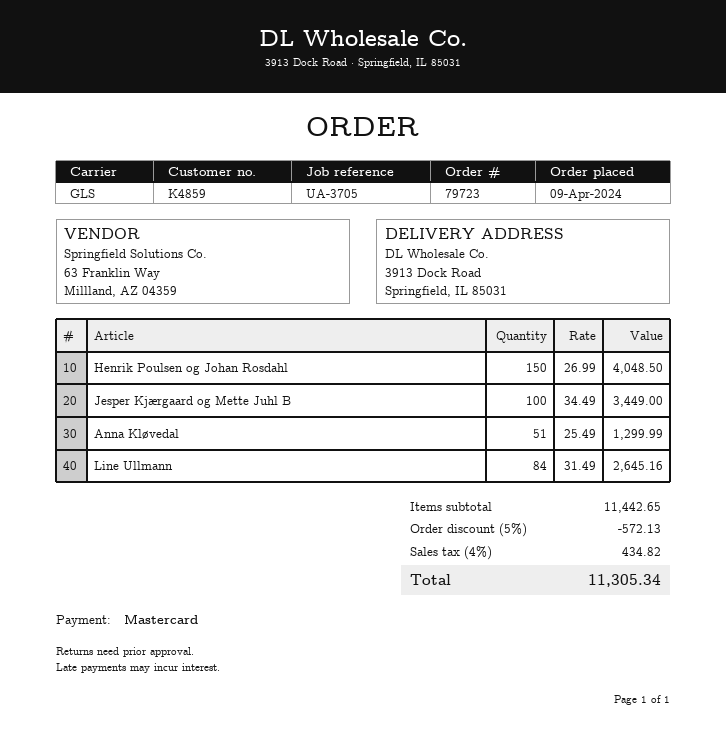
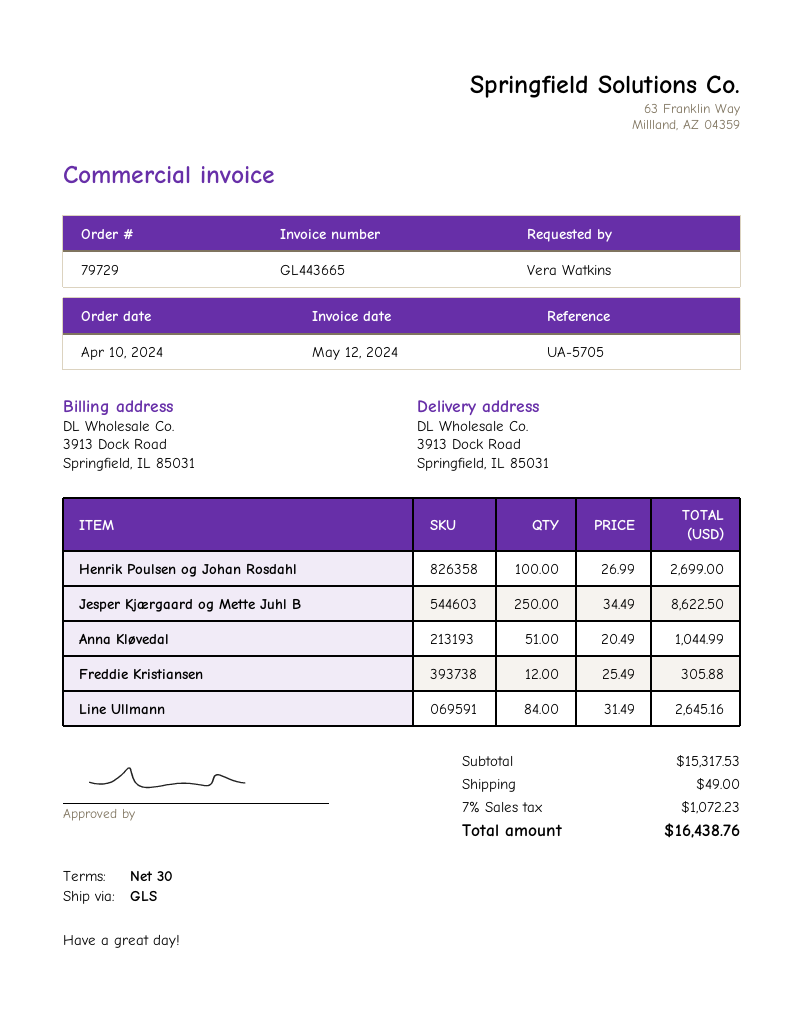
order number: 79723 -> 79729
order date: 2024-04-09 -> 2024-04-10
reference: UA-3705 -> UA-5705
Henrik Poulsen og Johan Rosdahl: 150 x 26.99 = 4048.50 -> 100 x 26.99 = 2699.00
Jesper Kjærgaard og Mette Juhl B: 100 x 34.49 = 3449.00 -> 250 x 34.49 = 8622.50
Anna Kløvedal: 51 x 25.49 = 1299.99 -> 51 x 20.49 = 1044.99
Freddie Kristiansen: none -> 12 x 25.49 = 305.88
subtotal: 11442.65 -> 15317.53
discount: 5% = 572.13 -> none
shipping: none -> 49.00
tax: 4% = 434.82 -> 7% = 1072.23
total: 11305.34 -> 16438.76

